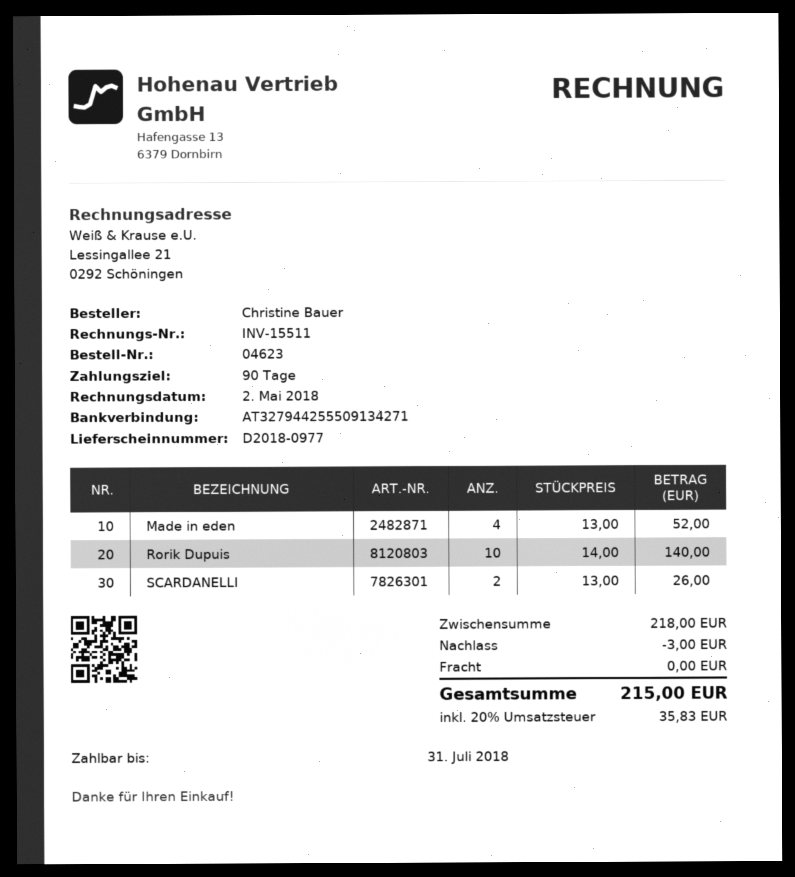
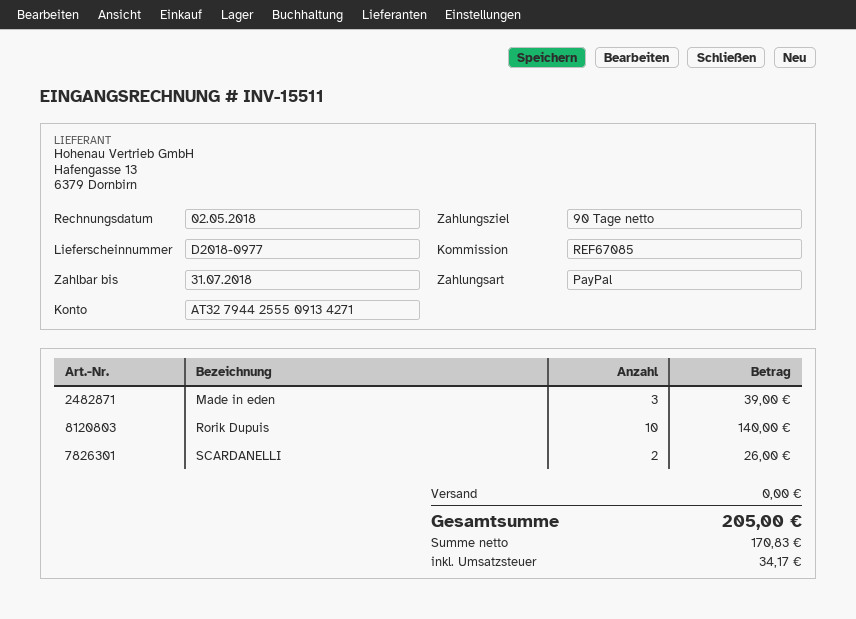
Made in eden: 4 for 52.00 -> 3 for 39.00
discount: 3.00 -> none
tax: 35.83 -> 34.17
total: 215.00 -> 205.00

